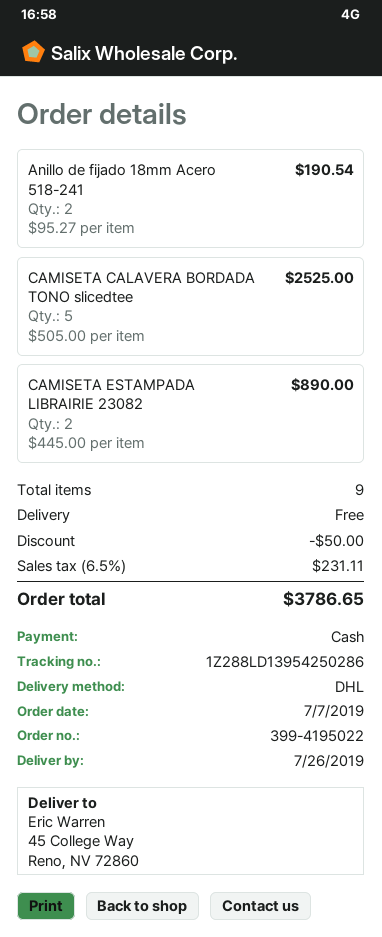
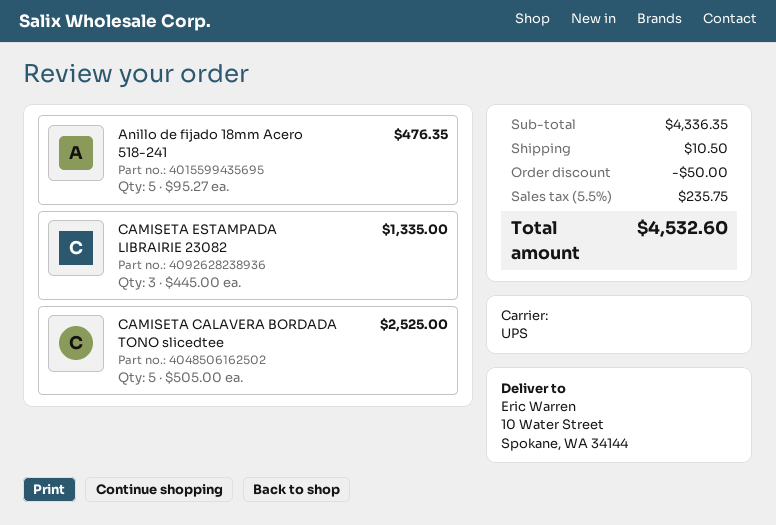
shipping method: DHL -> UPS
ship to: 45 College Way, Reno, NV 72860 -> 10 Water Street, Spokane, WA 34144
Anillo de fijado 18mm Acero 518-241: 2 x 95.27 = 190.54 -> 5 x 95.27 = 476.35
CAMISETA ESTAMPADA LIBRAIRIE 23082: 2 x 445.00 = 890.00 -> 3 x 445.00 = 1335.00
shipping: 0.00 -> 10.50
tax: 6.5% = 231.11 -> 5.5% = 235.75
total: 3786.65 -> 4532.60

